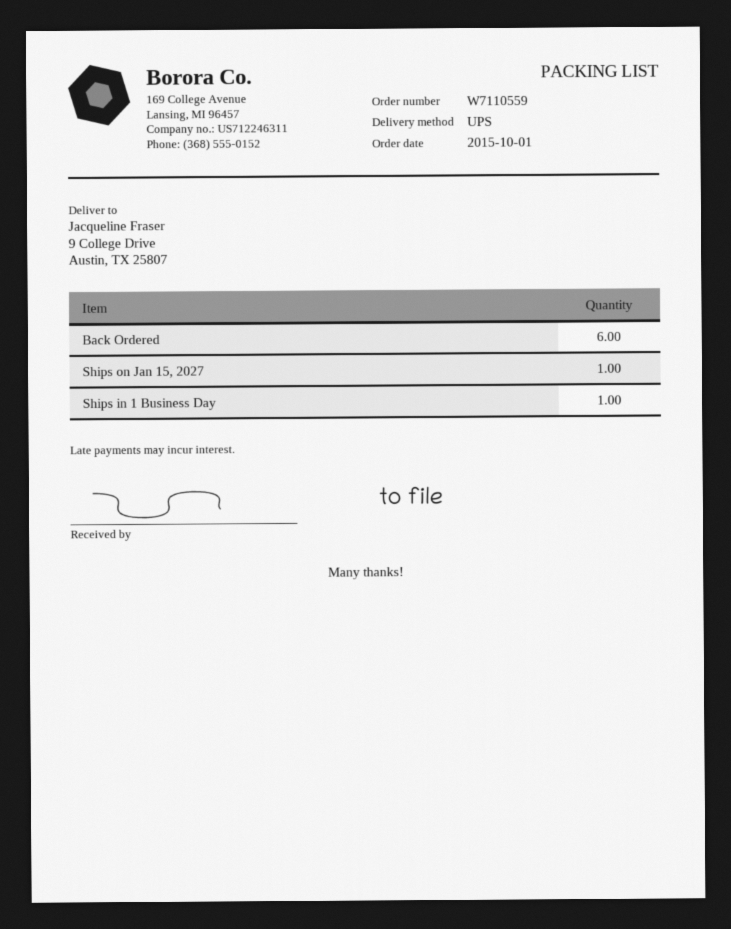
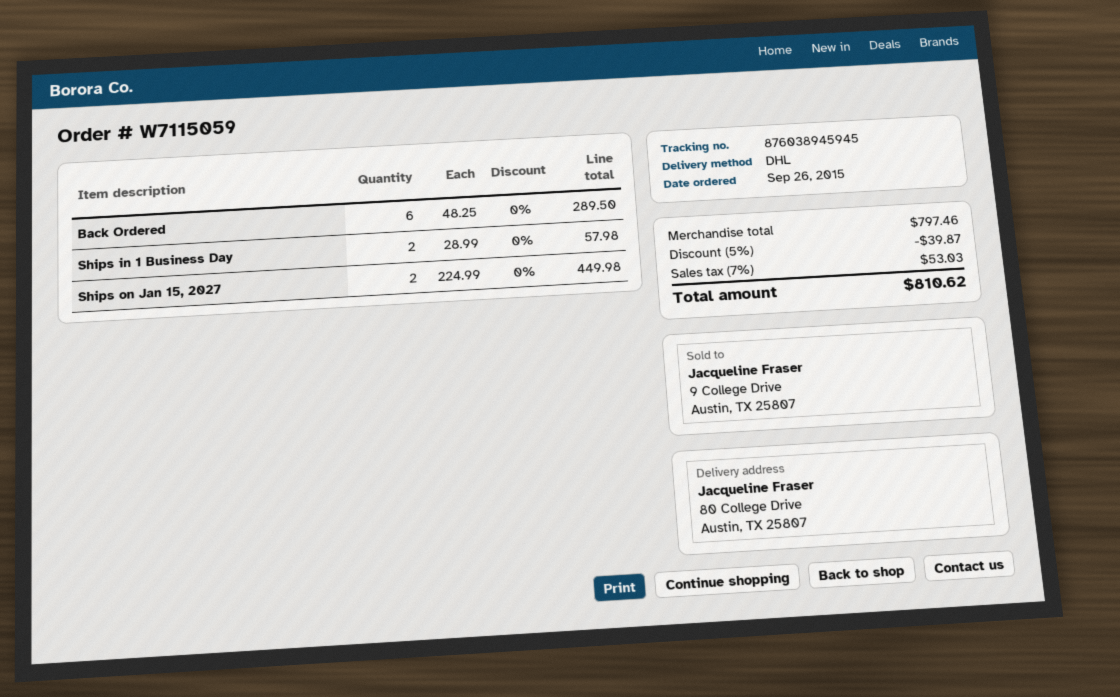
order number: W7110559 -> W7115059
order date: 2015-10-01 -> 2015-09-26
shipping method: UPS -> DHL
ship to: 9 College Drive, Austin, TX 25807 -> 80 College Drive, Austin, TX 25807
Ships on Jan 15, 2027: 1 -> 2
Ships in 1 Business Day: 1 -> 2

